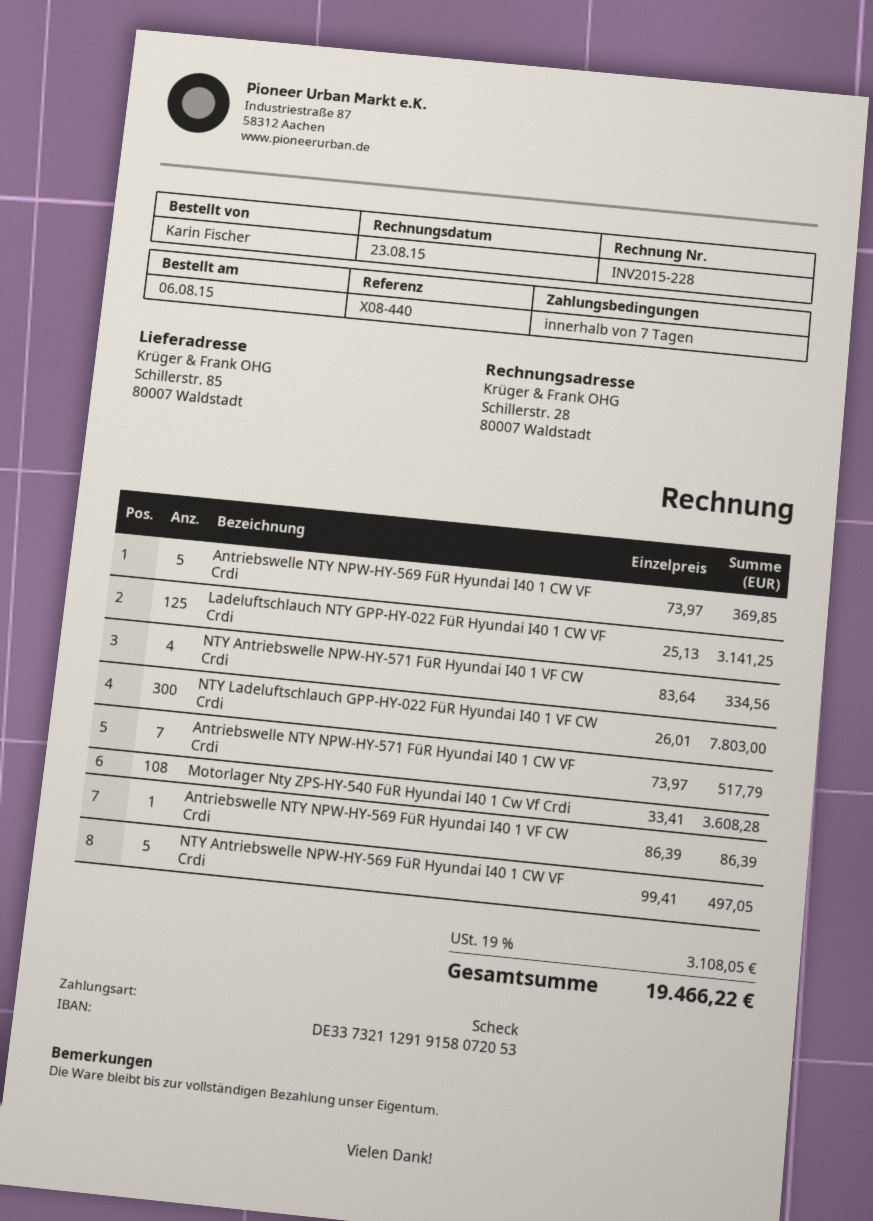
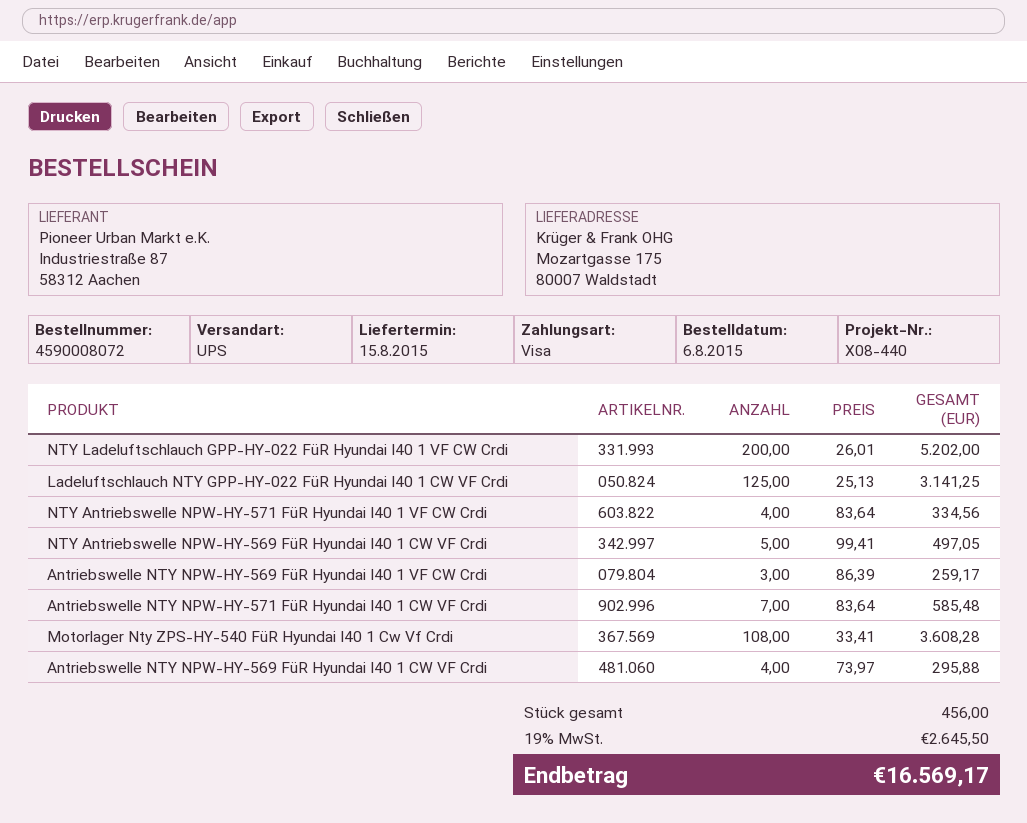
payment method: cheque -> Visa
ship to: Schillerstr. 85, 80007 Waldstadt -> Mozartgasse 175, 80007 Waldstadt
Antriebswelle NTY NPW-HY-569 FüR Hyundai I40 1 CW VF Crdi: 5 x 73.97 = 369.85 -> 4 x 73.97 = 295.88
NTY Ladeluftschlauch GPP-HY-022 FüR Hyundai I40 1 VF CW Crdi: 300 x 26.01 = 7803.00 -> 200 x 26.01 = 5202.00
Antriebswelle NTY NPW-HY-571 FüR Hyundai I40 1 CW VF Crdi: 7 x 73.97 = 517.79 -> 7 x 83.64 = 585.48
Antriebswelle NTY NPW-HY-569 FüR Hyundai I40 1 VF CW Crdi: 1 x 86.39 = 86.39 -> 3 x 86.39 = 259.17
tax: 19% = 3108.05 -> 19% = 2645.50
total: 19466.22 -> 16569.17

